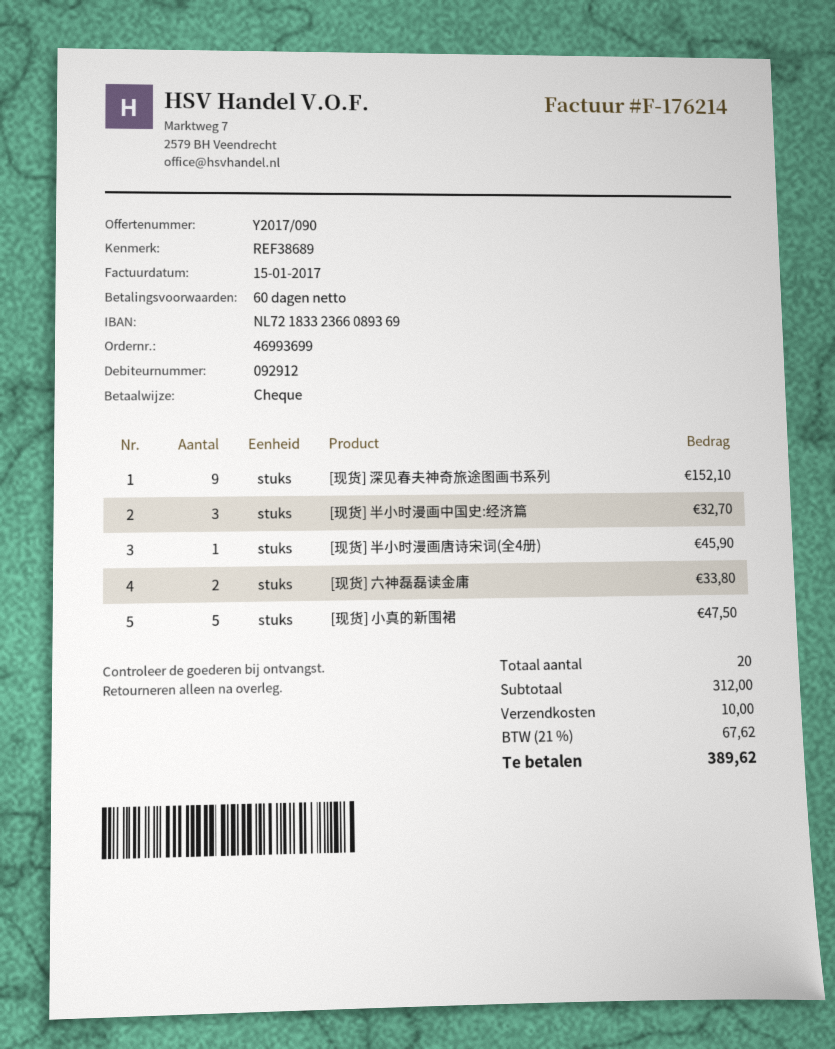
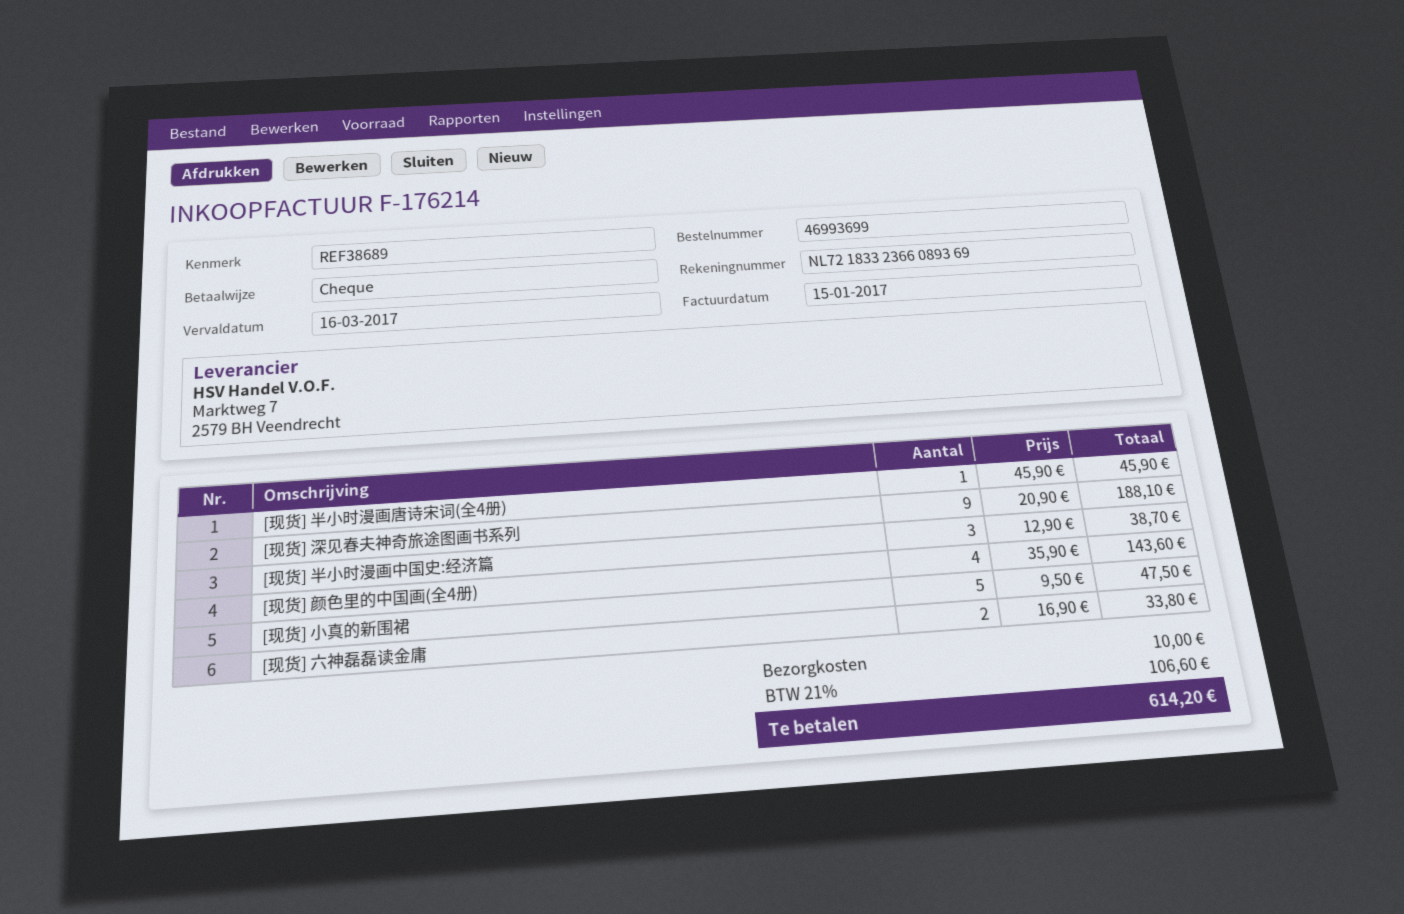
[现货] 深见春夫神奇旅途图画书系列: 9 for 152.10 -> 9 for 188.10
[现货] 半小时漫画中国史:经济篇: 3 for 32.70 -> 3 for 38.70
[现货] 颜色里的中国画(全4册): none -> 4 for 143.60
tax: 21% = 67.62 -> 21% = 106.60
total: 389.62 -> 614.20

